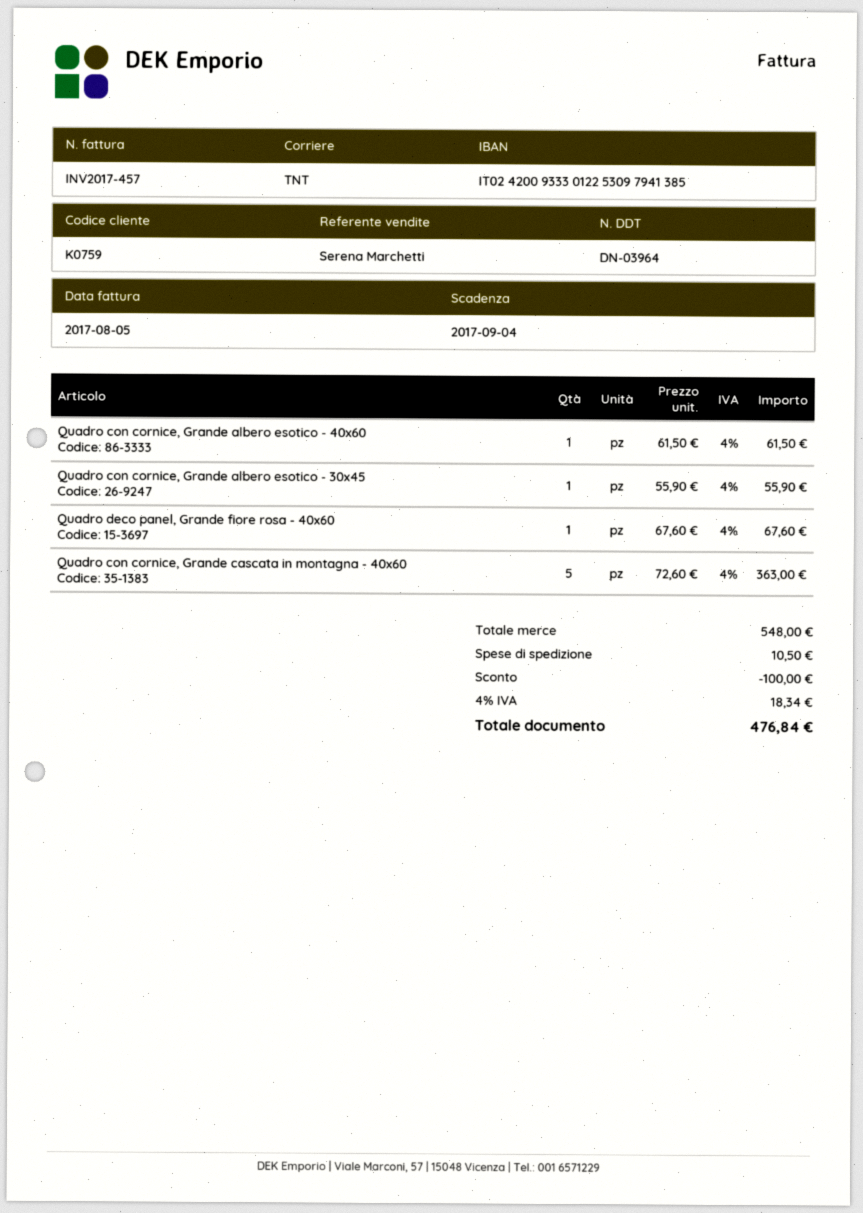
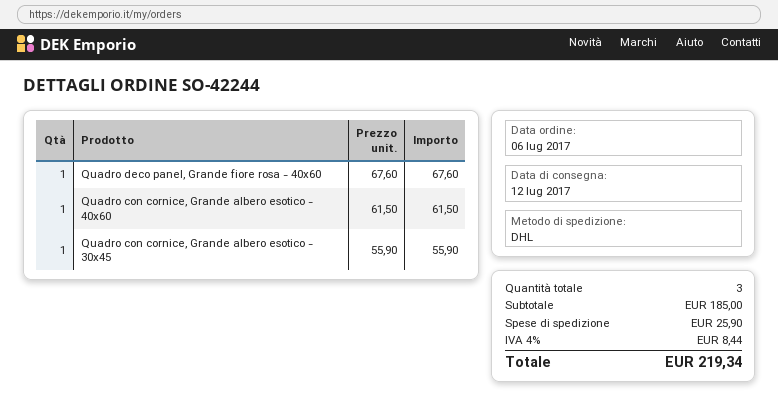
shipping method: TNT -> DHL
Quadro con cornice, Grande cascata in montagna - 40x60: 5 x 72.60 = 363.00 -> none
subtotal: 548.00 -> 185.00
discount: 100.00 -> none
shipping: 10.50 -> 25.90
tax: 4% = 18.34 -> 4% = 8.44
total: 476.84 -> 219.34

